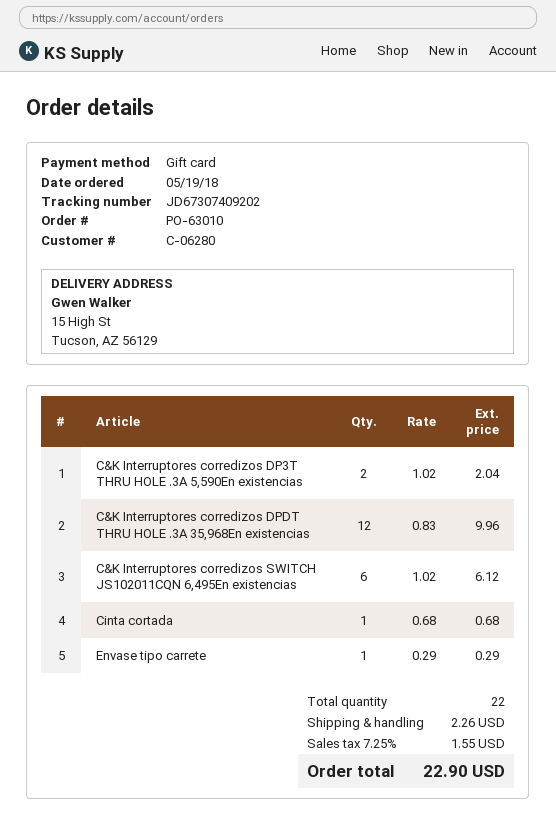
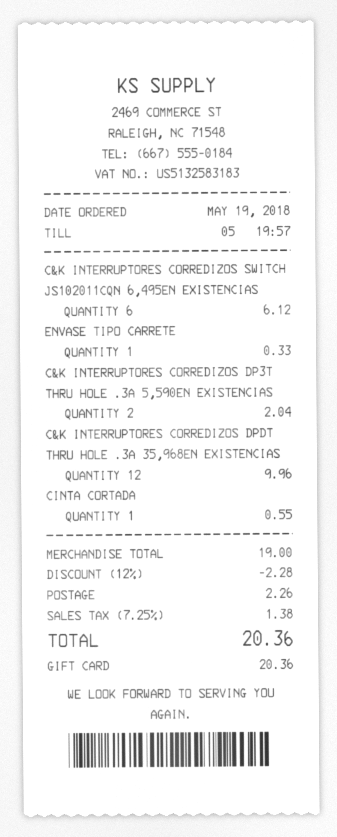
Cinta cortada: 1 for 0.68 -> 1 for 0.55
Envase tipo carrete: 1 for 0.29 -> 1 for 0.33
discount: none -> 12% = 2.28
tax: 7.25% = 1.55 -> 7.25% = 1.38
total: 22.90 -> 20.36

